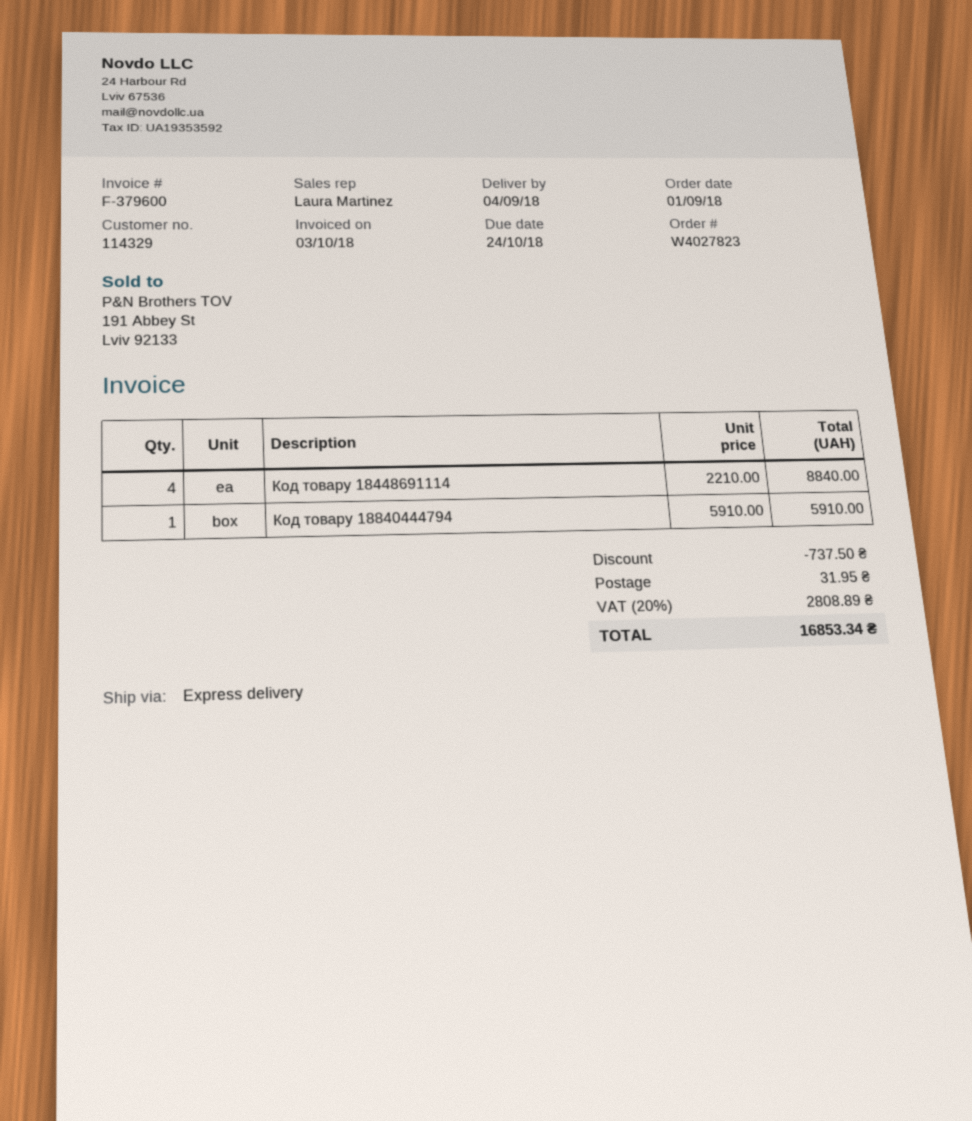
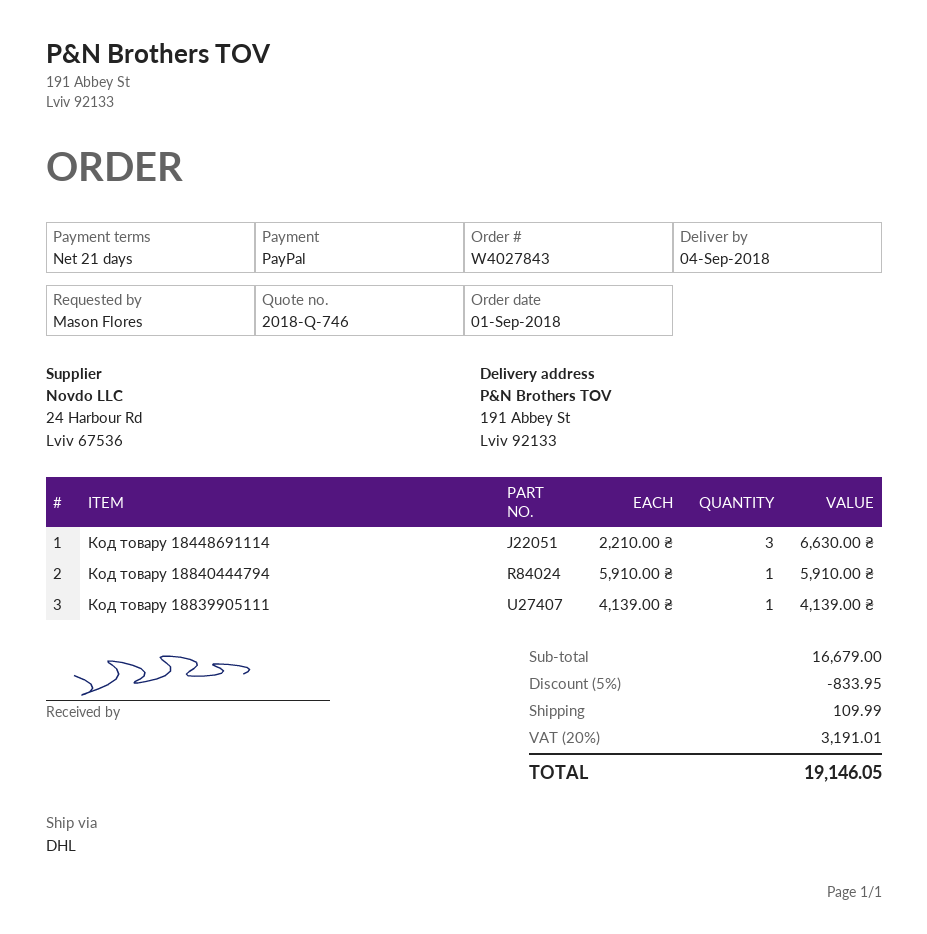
order number: W4027823 -> W4027843
shipping method: express -> DHL
Код товару 18448691114: 4 x 2210.00 = 8840.00 -> 3 x 2210.00 = 6630.00
Код товару 18839905111: none -> 1 x 4139.00 = 4139.00
discount: 737.50 -> 833.95
shipping: 31.95 -> 109.99
tax: 20% = 2808.89 -> 20% = 3191.01
total: 16853.34 -> 19146.05

